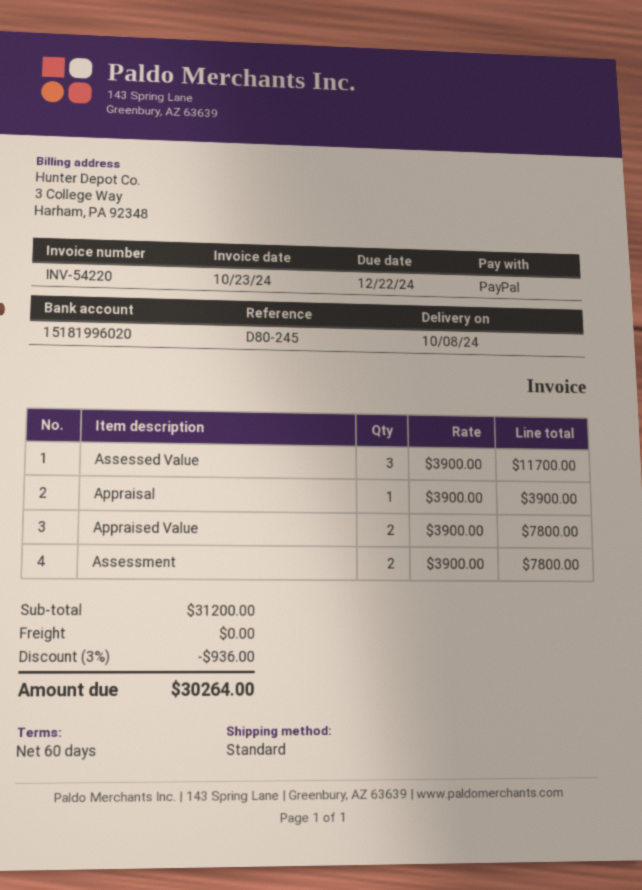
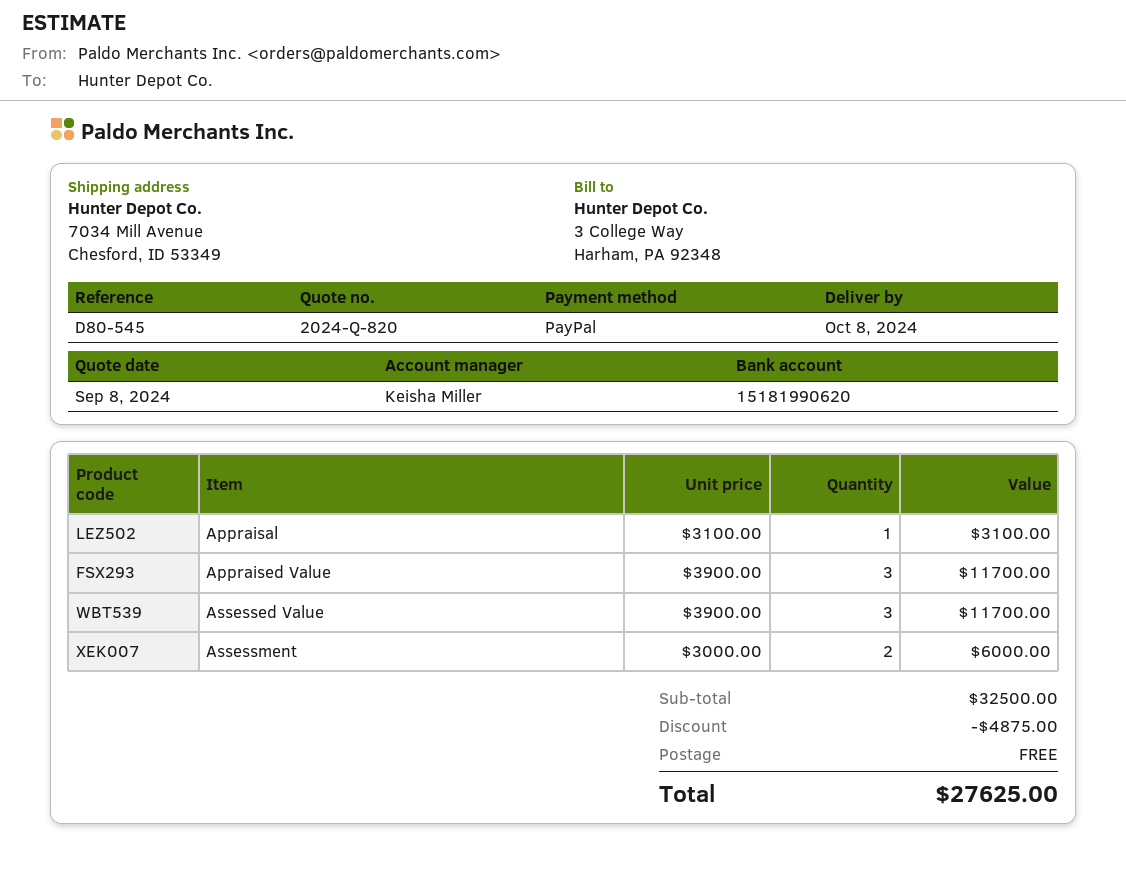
reference: D80-245 -> D80-545
bank account: 15181996020 -> 15181990620
Appraisal: 1 x 3900.00 = 3900.00 -> 1 x 3100.00 = 3100.00
Appraised Value: 2 x 3900.00 = 7800.00 -> 3 x 3900.00 = 11700.00
Assessment: 2 x 3900.00 = 7800.00 -> 2 x 3000.00 = 6000.00
subtotal: 31200.00 -> 32500.00
discount: 936.00 -> 4875.00
total: 30264.00 -> 27625.00

